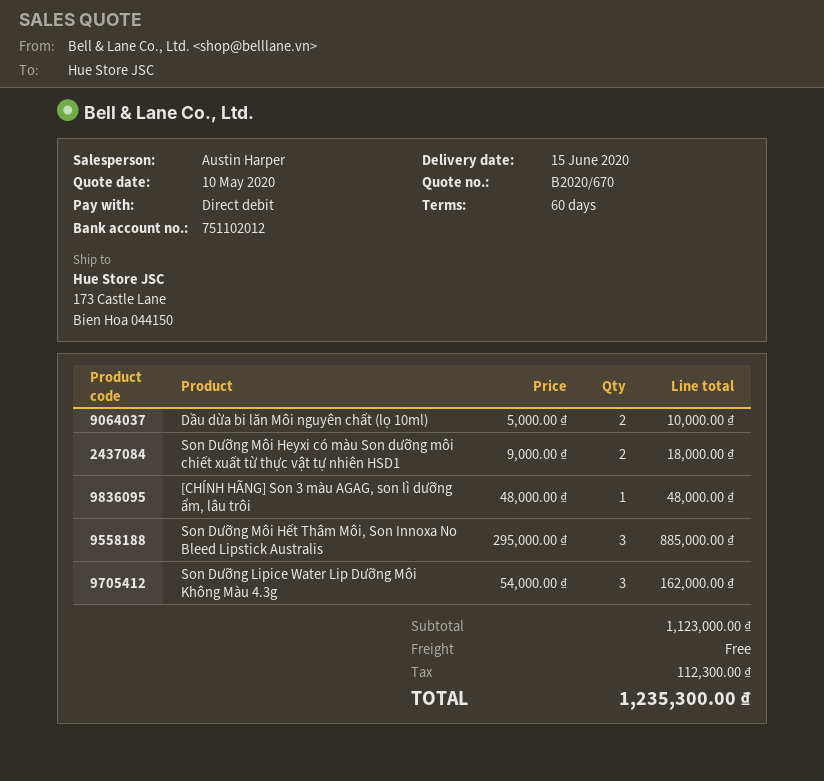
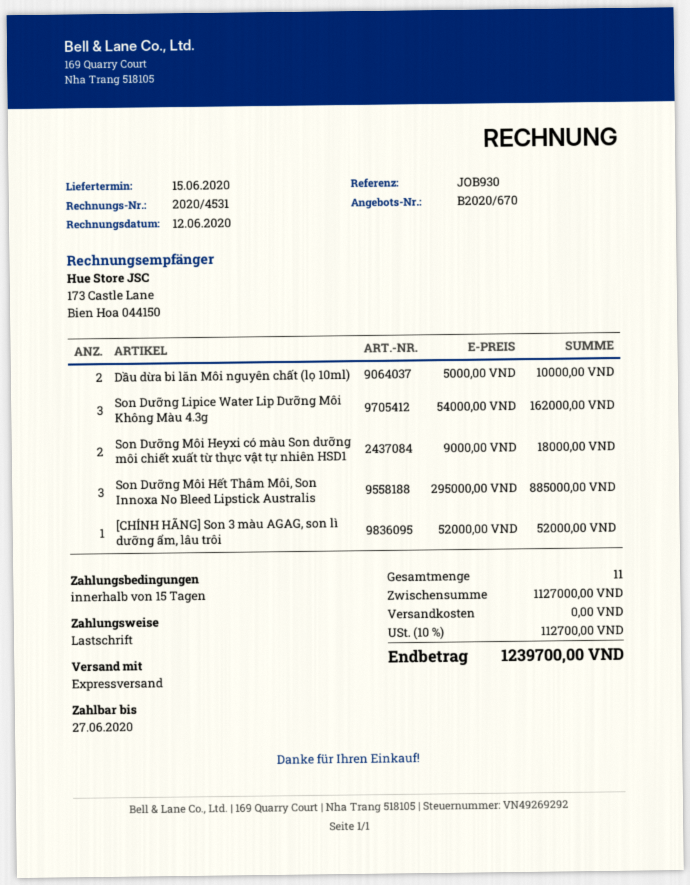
payment terms: 60 days -> 15 days
[CHÍNH HÃNG] Son 3 màu AGAG, son lì dưỡng ẩm, lâu trôi: 1 x 48000.00 = 48000.00 -> 1 x 52000.00 = 52000.00
subtotal: 1123000.00 -> 1127000.00
tax: 112300.00 -> 112700.00
total: 1235300.00 -> 1239700.00

